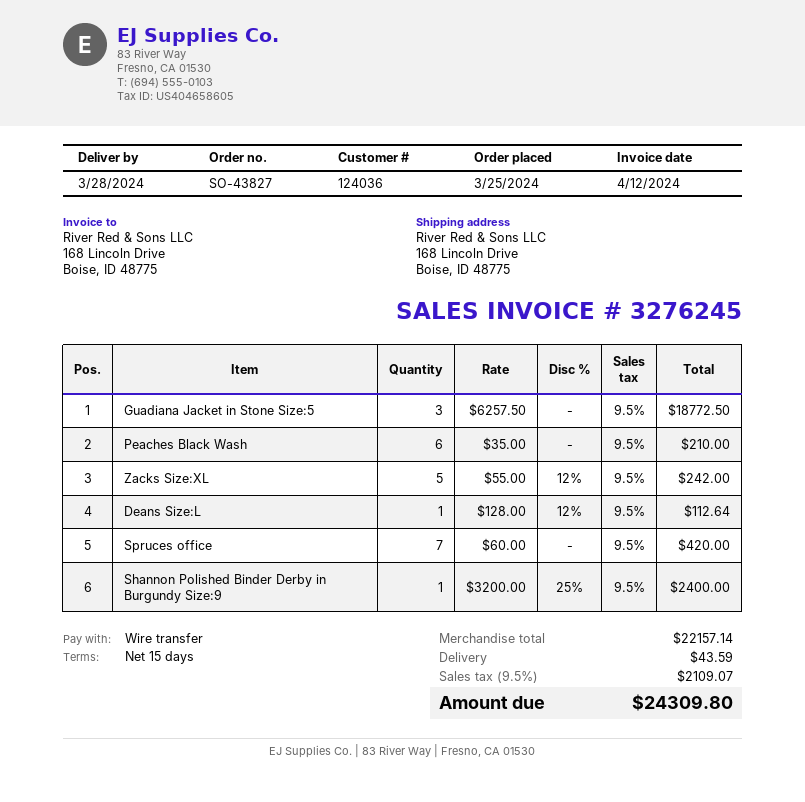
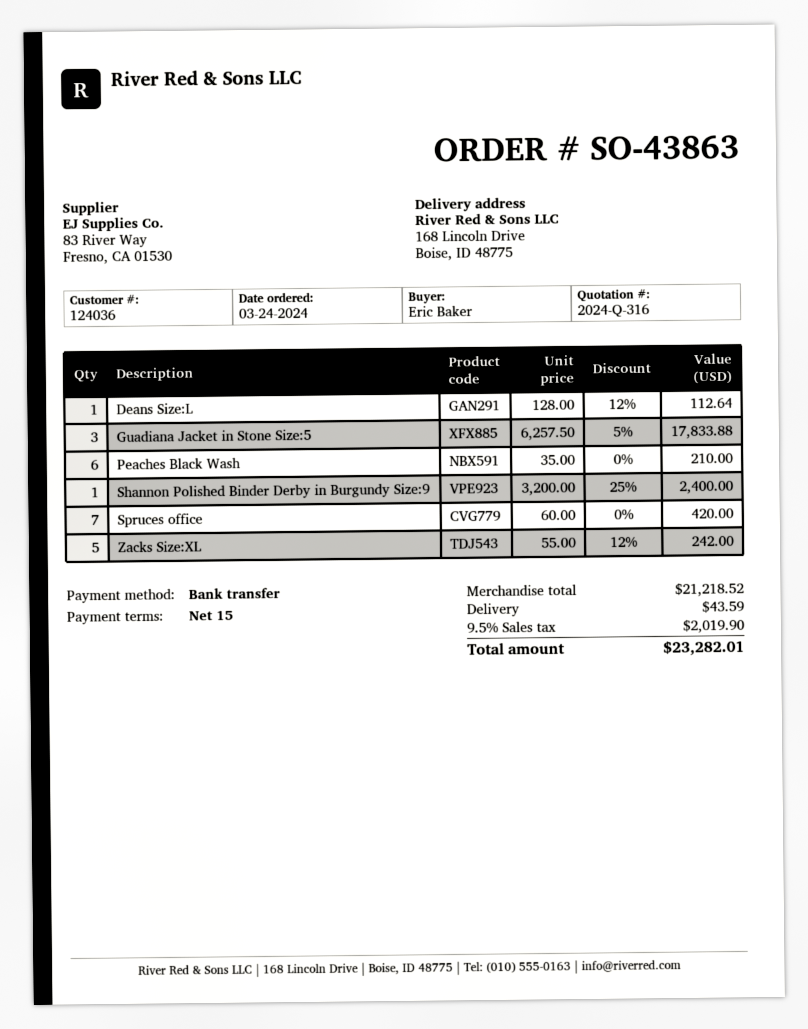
order number: SO-43827 -> SO-43863
order date: 2024-03-25 -> 2024-03-24
Guadiana Jacket in Stone Size:5: 3 x 6257.50 = 18772.50 -> 3 x 6257.50 - 5% = 17833.88
subtotal: 22157.14 -> 21218.52
tax: 9.5% = 2109.07 -> 9.5% = 2019.90
total: 24309.80 -> 23282.01

